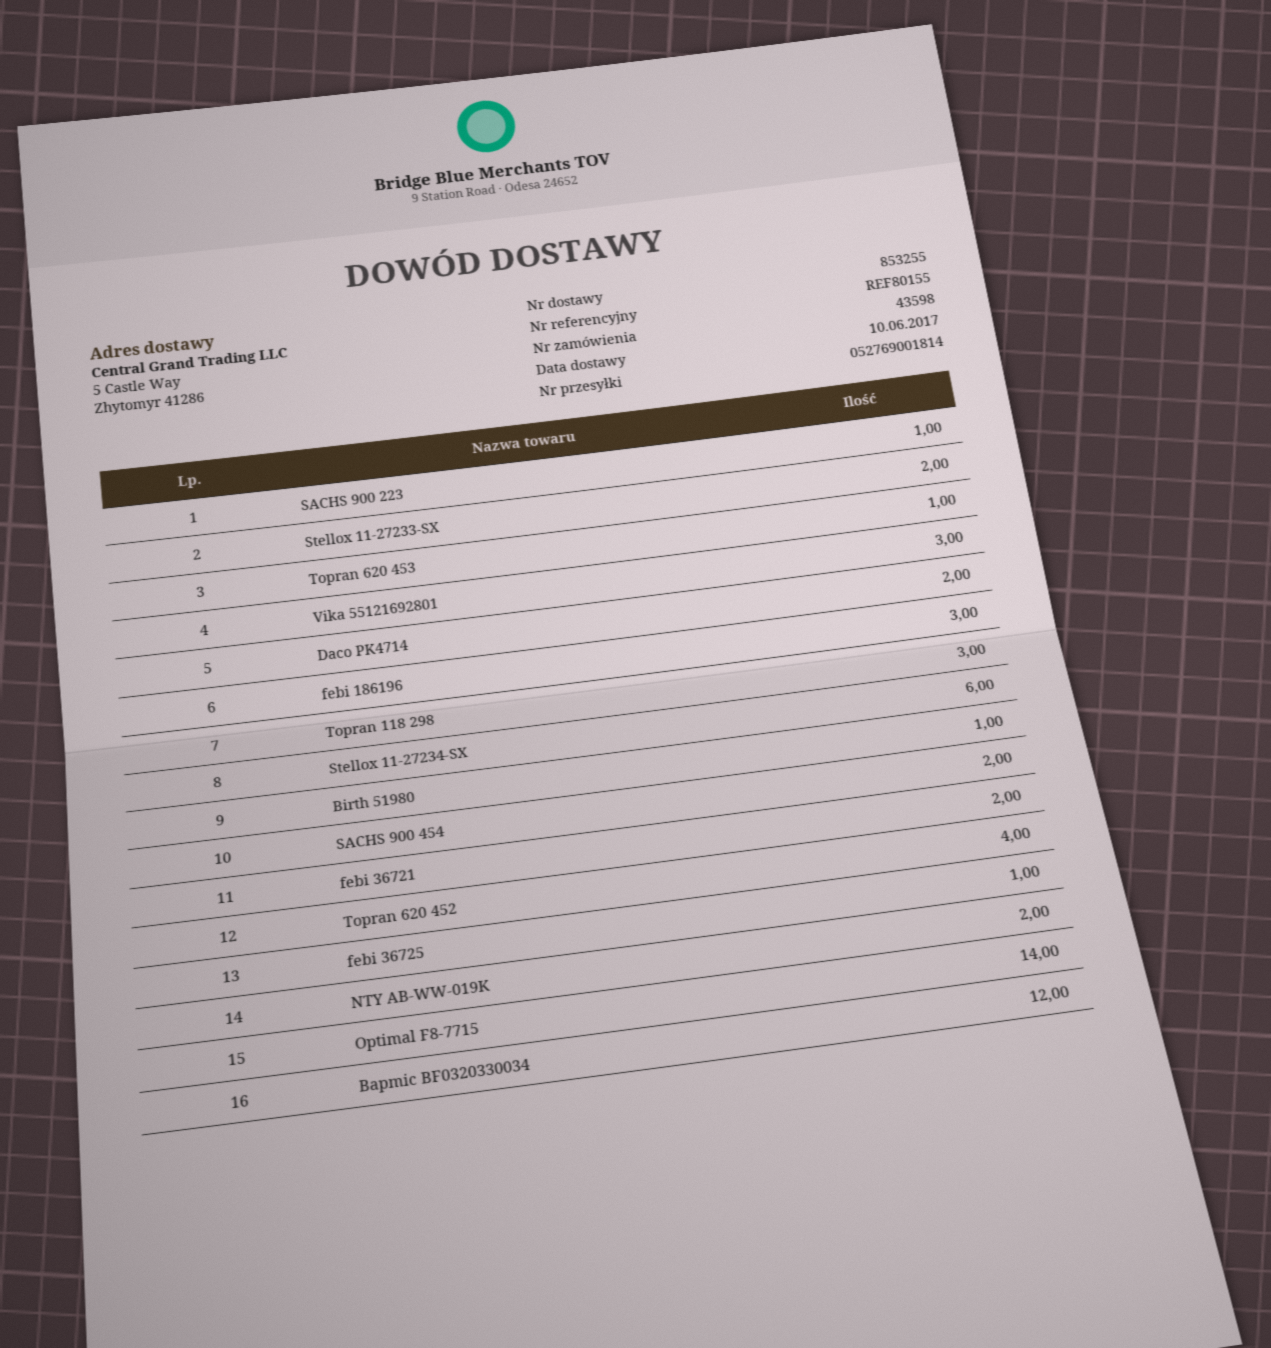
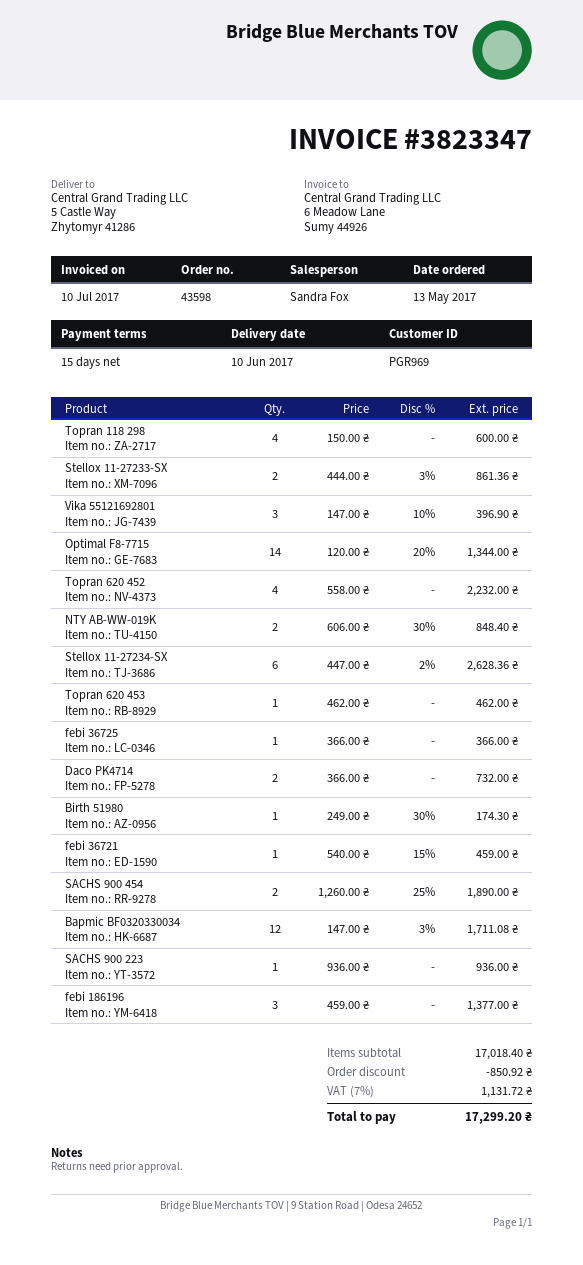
Topran 118 298: 3 -> 4
febi 36721: 2 -> 1

